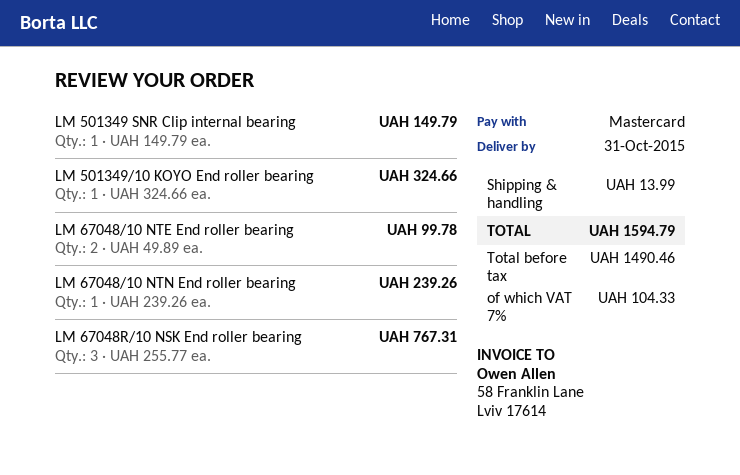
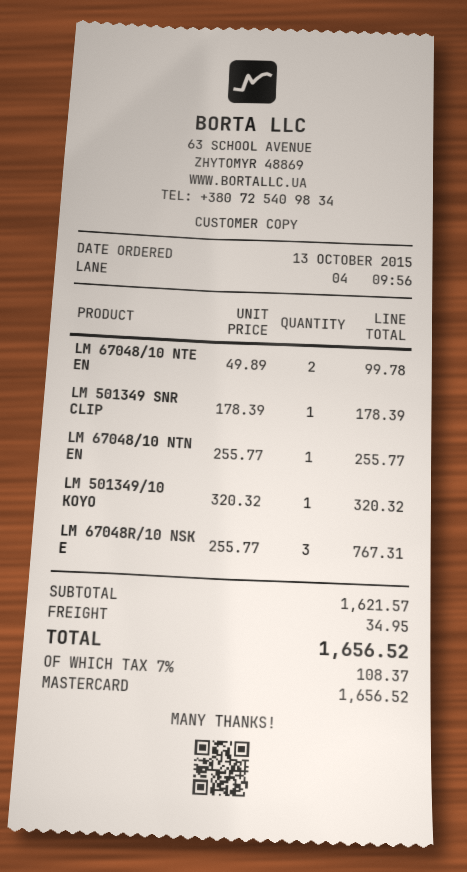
LM 501349 SNR Clip internal bearing: 1 x 149.79 = 149.79 -> 1 x 178.39 = 178.39
LM 501349/10 KOYO End roller bearing: 1 x 324.66 = 324.66 -> 1 x 320.32 = 320.32
LM 67048/10 NTN End roller bearing: 1 x 239.26 = 239.26 -> 1 x 255.77 = 255.77
shipping: 13.99 -> 34.95
tax: 7% = 104.33 -> 7% = 108.37
total: 1594.79 -> 1656.52

